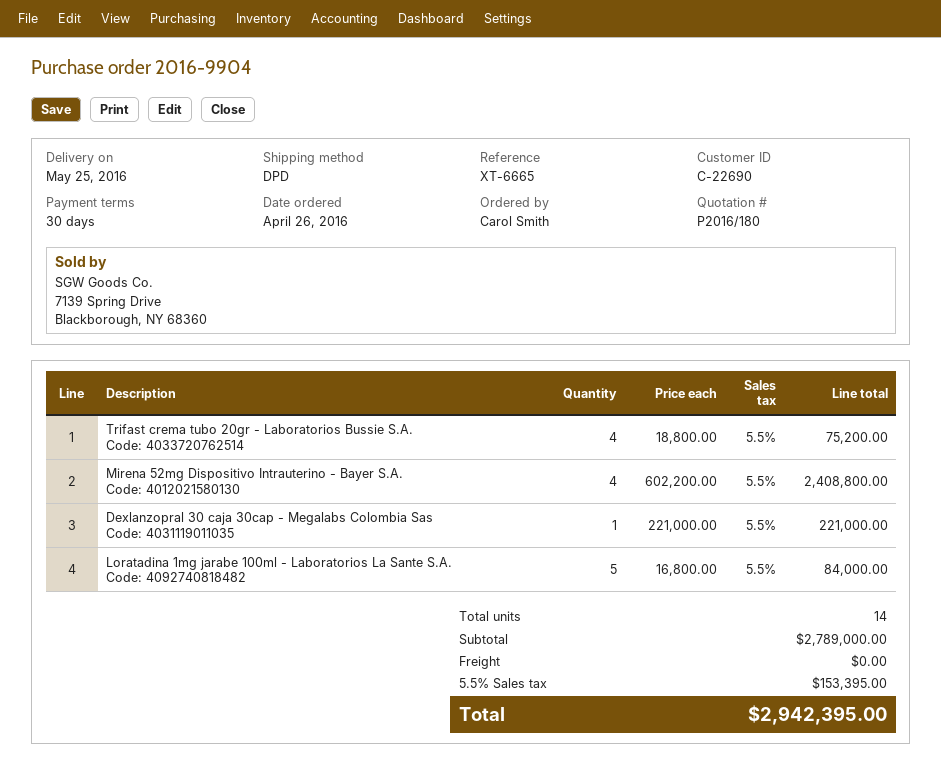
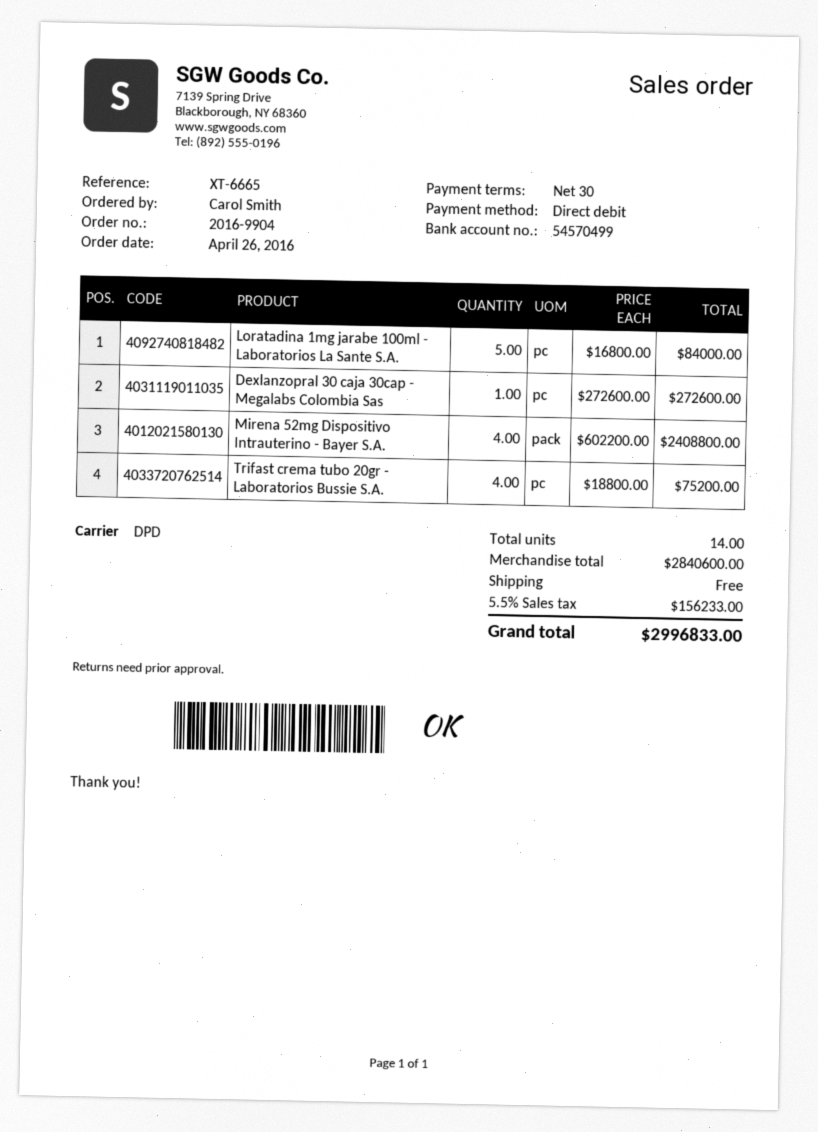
Dexlanzopral 30 caja 30cap - Megalabs Colombia Sas: 1 x 221000.00 = 221000.00 -> 1 x 272600.00 = 272600.00
subtotal: 2789000.00 -> 2840600.00
tax: 5.5% = 153395.00 -> 5.5% = 156233.00
total: 2942395.00 -> 2996833.00

